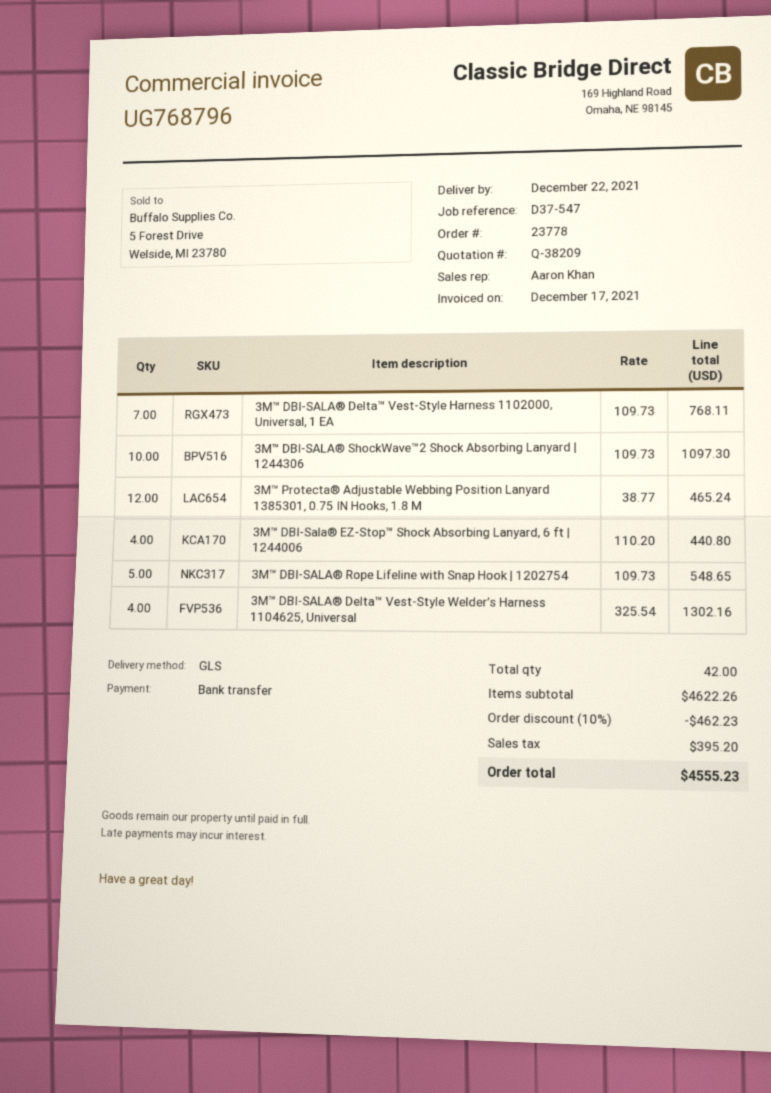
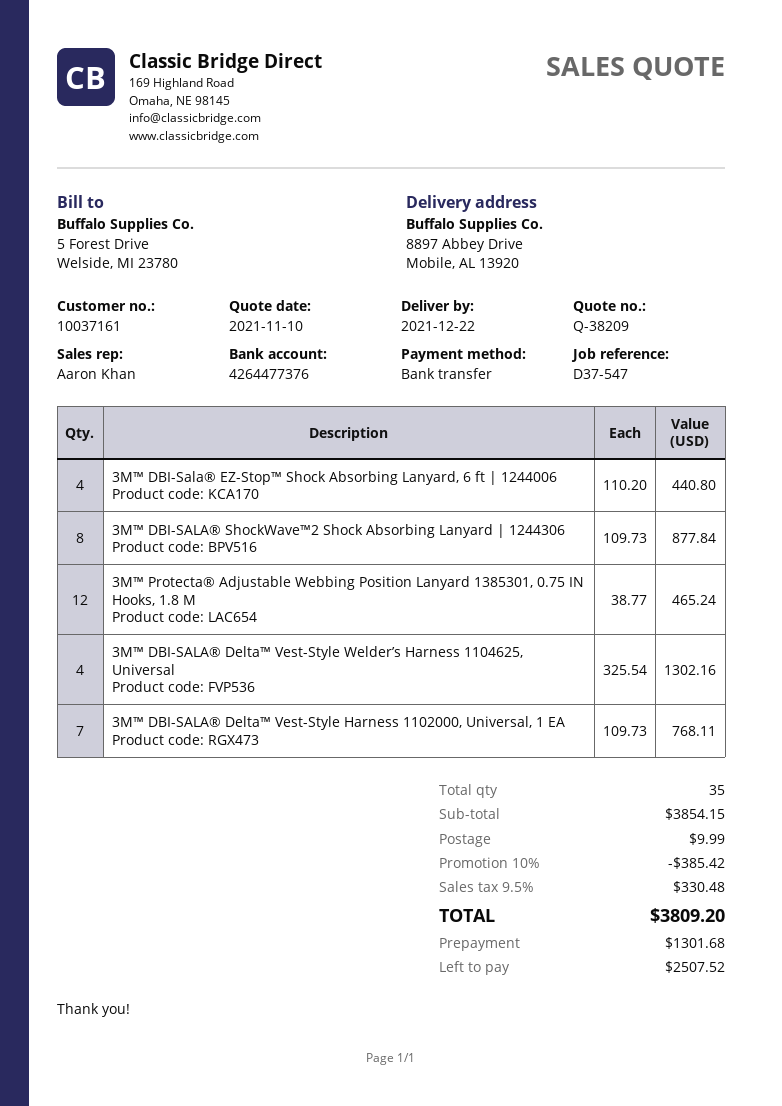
3M™ DBI-SALA® ShockWave™2 Shock Absorbing Lanyard | 1244306: 10 x 109.73 = 1097.30 -> 8 x 109.73 = 877.84
3M™ DBI-SALA® Rope Lifeline with Snap Hook | 1202754: 5 x 109.73 = 548.65 -> none
total quantity: 42 -> 35
subtotal: 4622.26 -> 3854.15
discount: 10% = 462.23 -> 10% = 385.42
shipping: none -> 9.99
tax: 395.20 -> 330.48
total: 4555.23 -> 3809.20

